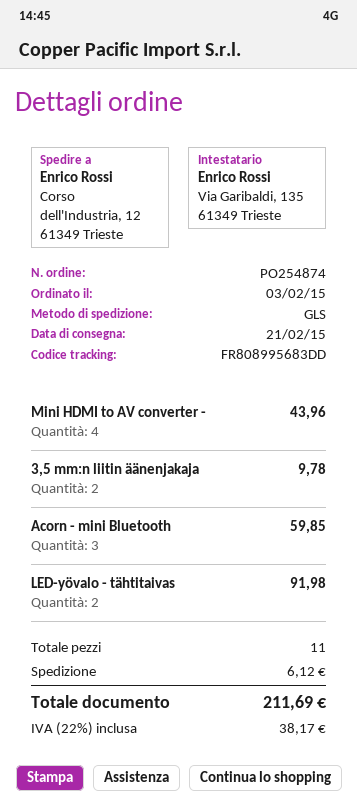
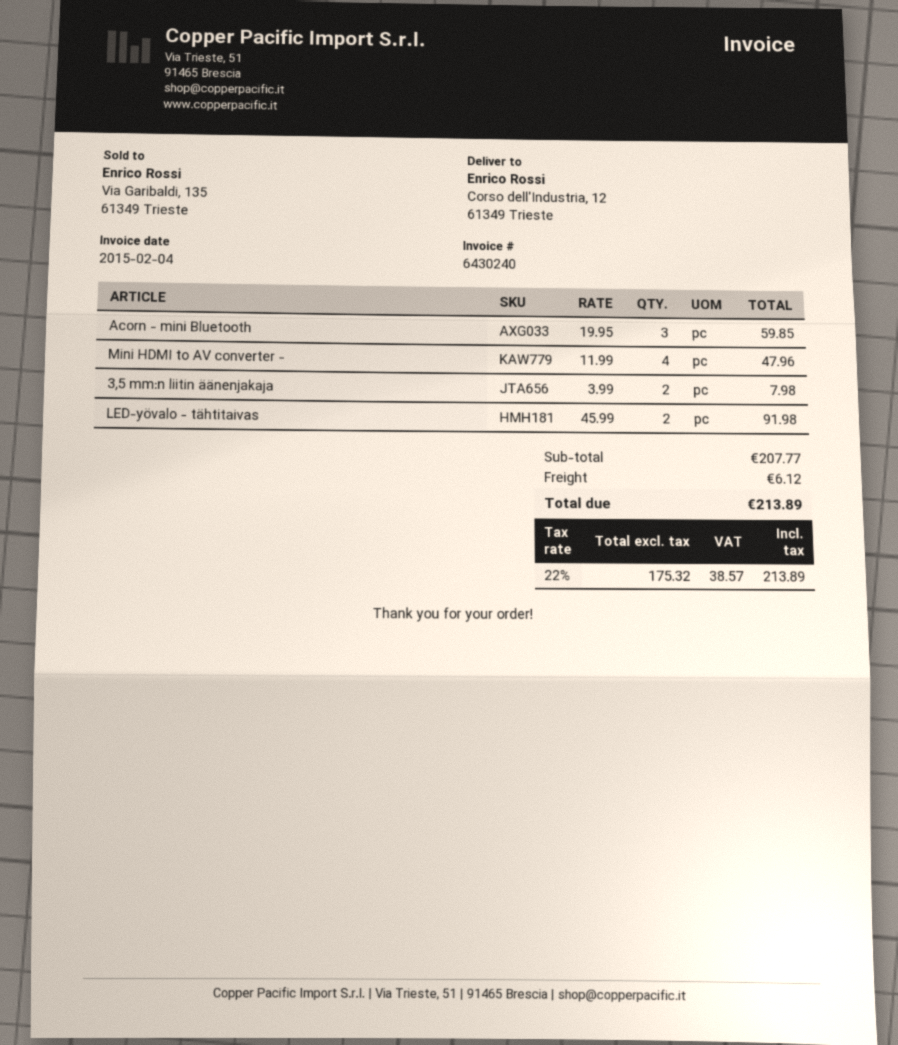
Mini HDMI to AV converter -: 4 for 43.96 -> 4 for 47.96
3,5 mm:n liitin äänenjakaja: 2 for 9.78 -> 2 for 7.98
tax: 22% = 38.17 -> 22% = 38.57
total: 211.69 -> 213.89

